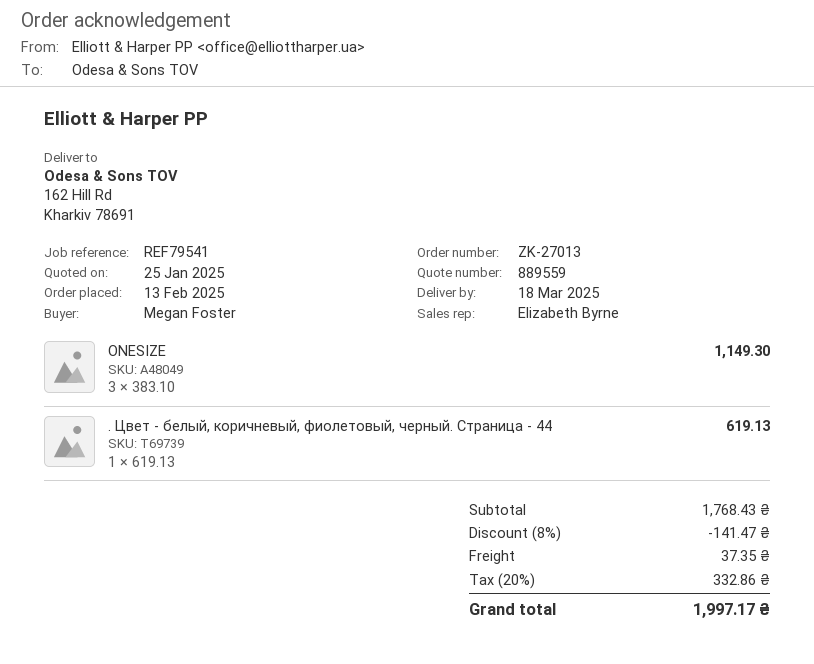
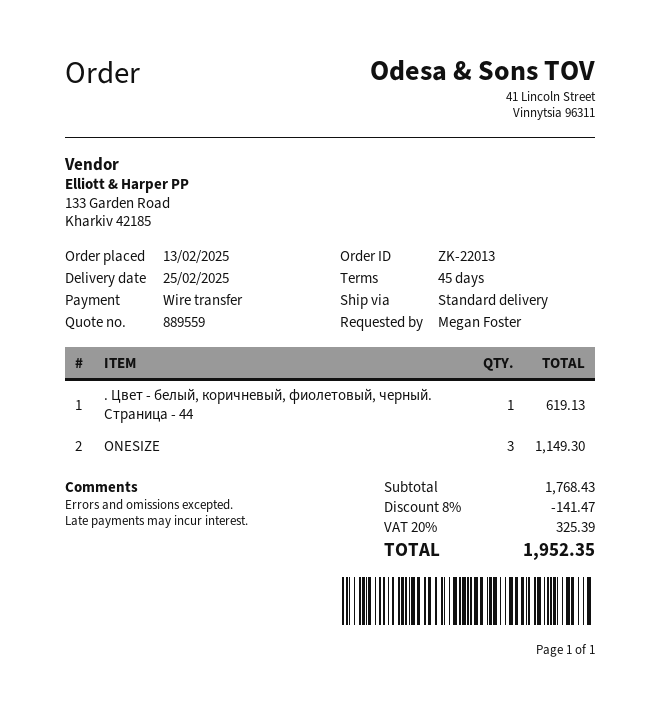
order number: ZK-27013 -> ZK-22013
delivery date: 2025-03-18 -> 2025-02-25
shipping: 37.35 -> none
tax: 20% = 332.86 -> 20% = 325.39
total: 1997.17 -> 1952.35

